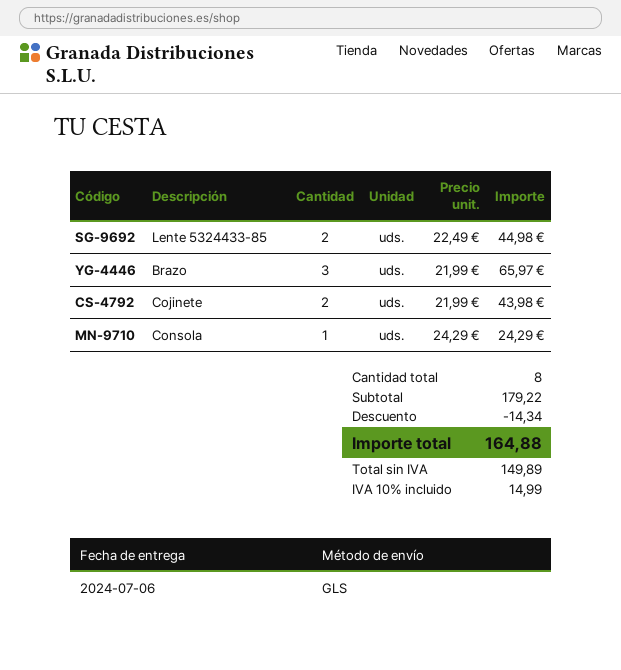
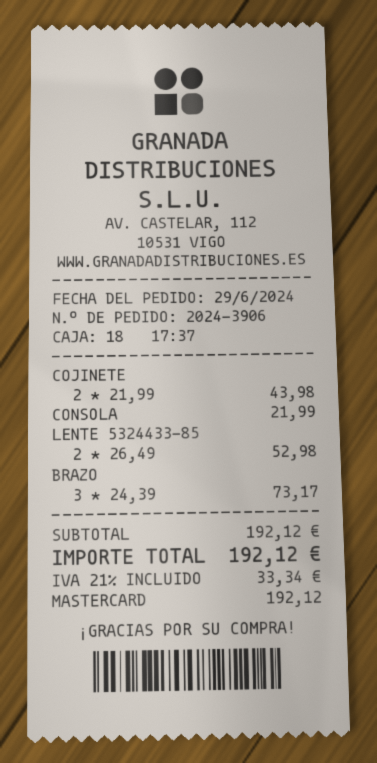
Lente 5324433-85: 2 x 22.49 = 44.98 -> 2 x 26.49 = 52.98
Brazo: 3 x 21.99 = 65.97 -> 3 x 24.39 = 73.17
Consola: 1 x 24.29 = 24.29 -> 1 x 21.99 = 21.99
subtotal: 179.22 -> 192.12
discount: 14.34 -> none
tax: 10% = 14.99 -> 21% = 33.34
total: 164.88 -> 192.12

